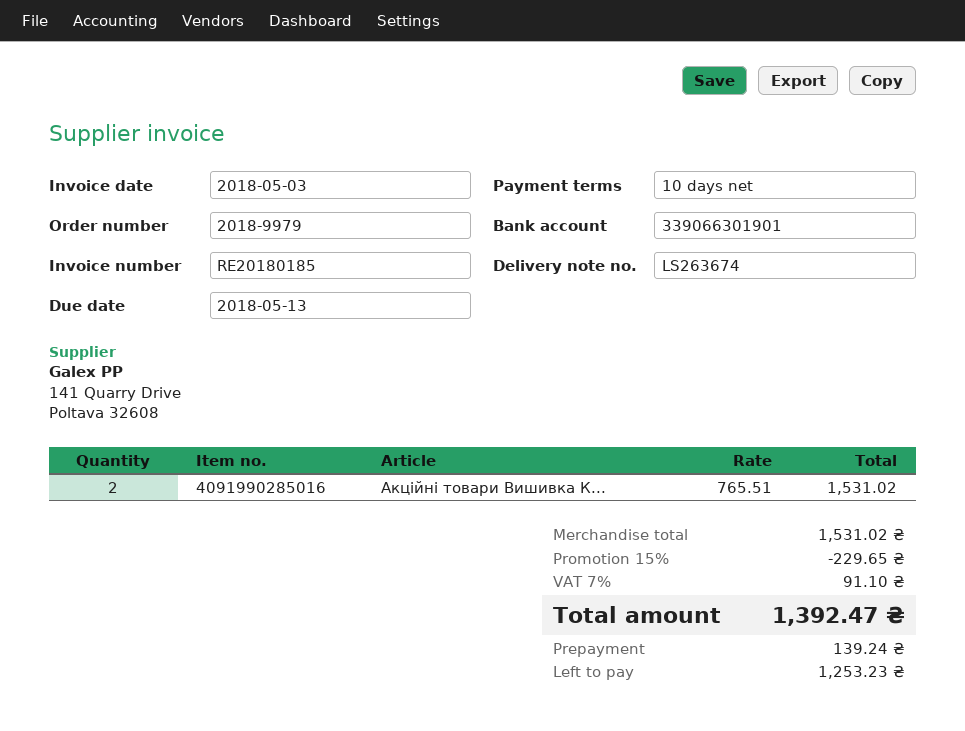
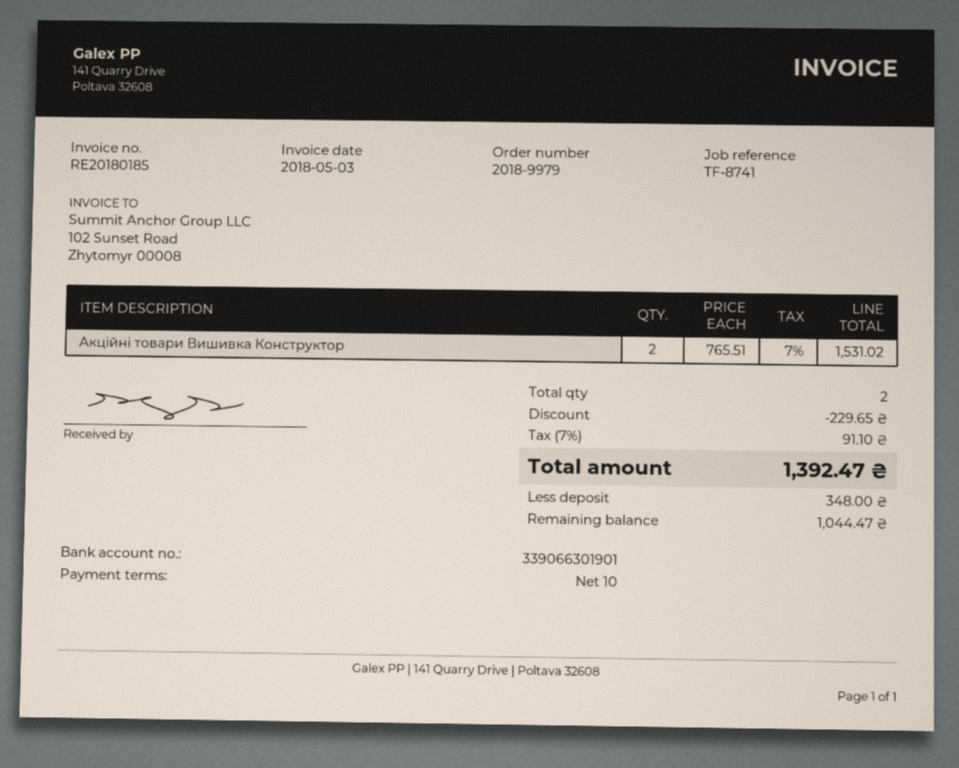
deposit: 139.24 -> 348.00
balance: 1253.23 -> 1044.47

